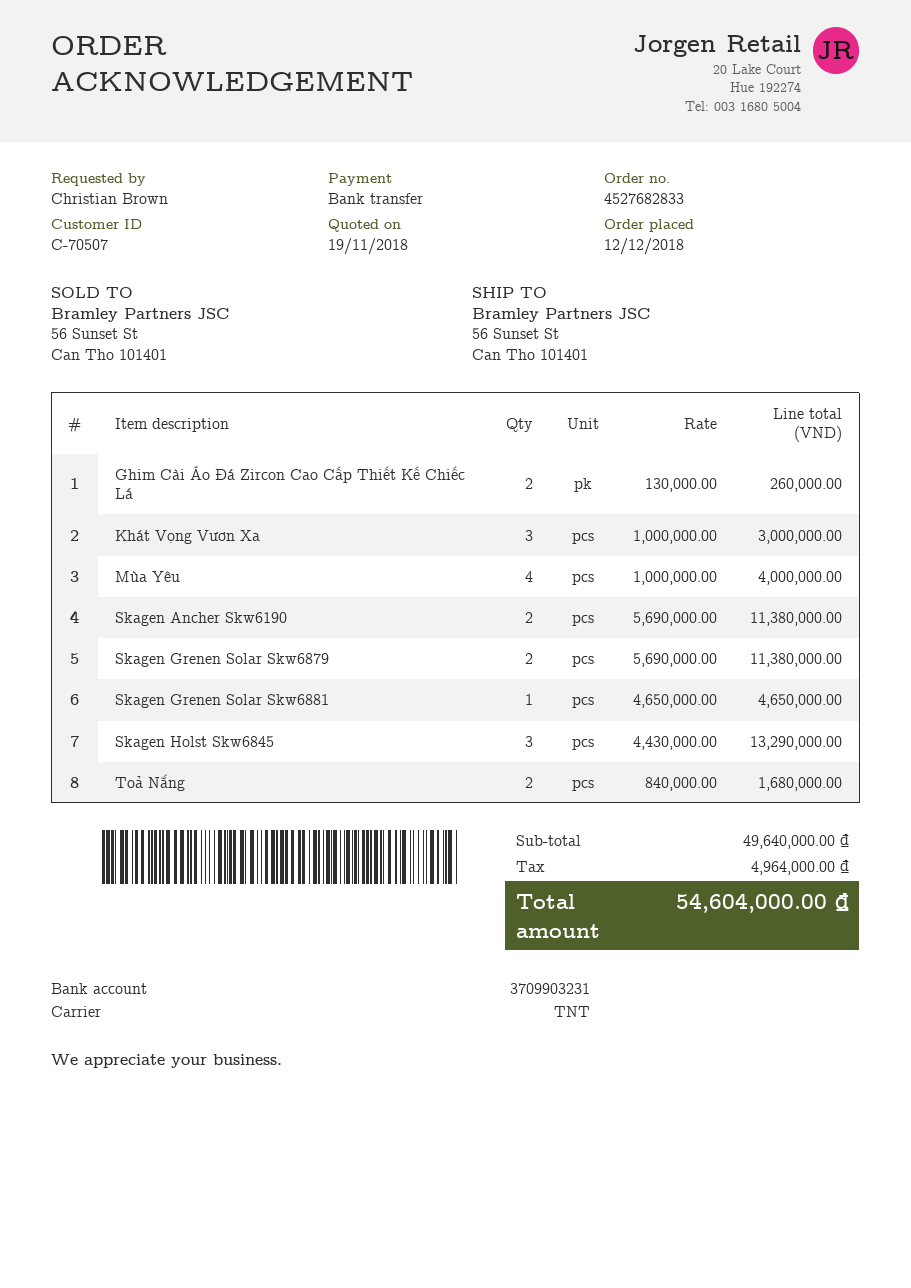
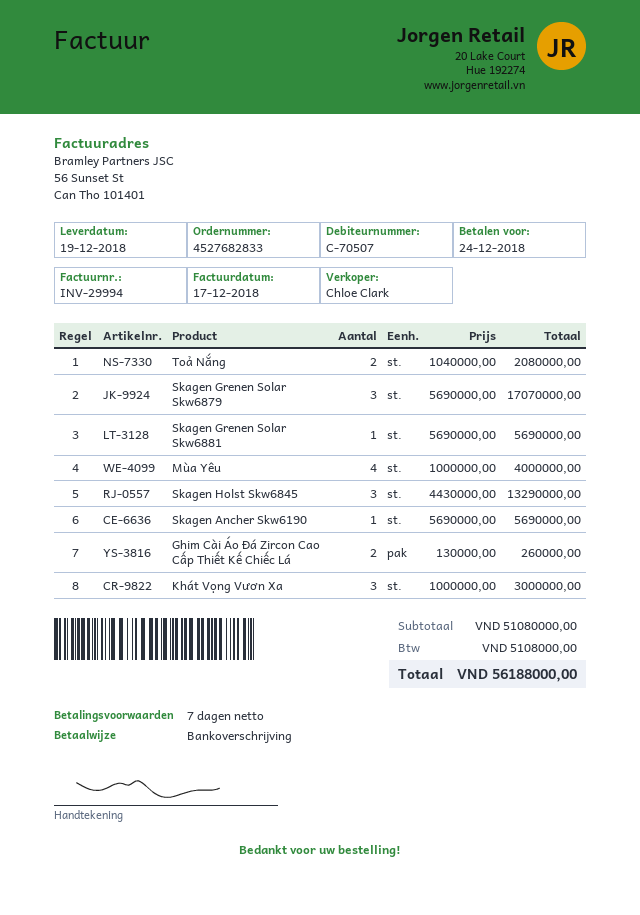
Skagen Ancher Skw6190: 2 x 5690000.00 = 11380000.00 -> 1 x 5690000.00 = 5690000.00
Skagen Grenen Solar Skw6879: 2 x 5690000.00 = 11380000.00 -> 3 x 5690000.00 = 17070000.00
Skagen Grenen Solar Skw6881: 1 x 4650000.00 = 4650000.00 -> 1 x 5690000.00 = 5690000.00
Toả Nắng: 2 x 840000.00 = 1680000.00 -> 2 x 1040000.00 = 2080000.00
subtotal: 49640000.00 -> 51080000.00
tax: 4964000.00 -> 5108000.00
total: 54604000.00 -> 56188000.00

